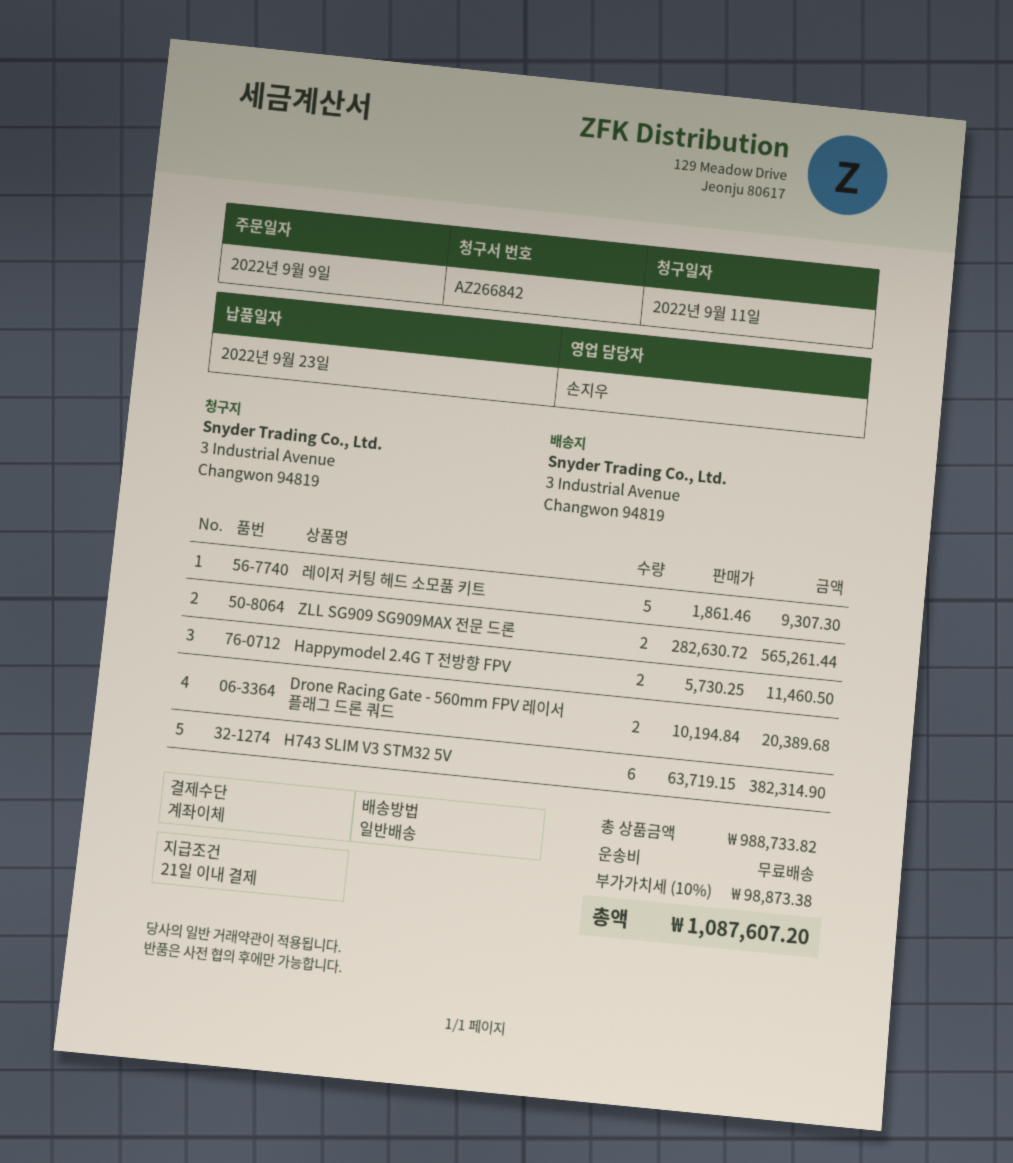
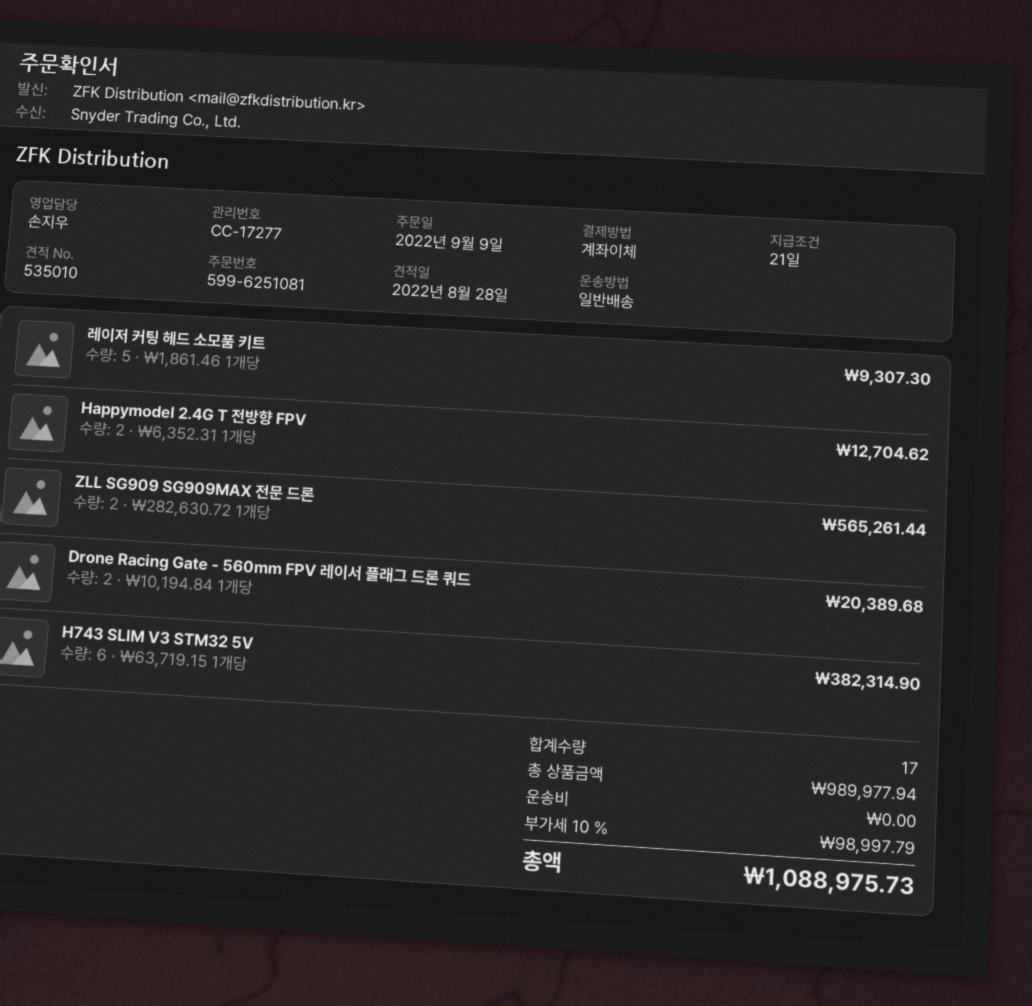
Happymodel 2.4G T 전방향 FPV: 2 x 5730.25 = 11460.50 -> 2 x 6352.31 = 12704.62
subtotal: 988733.82 -> 989977.94
tax: 10% = 98873.38 -> 10% = 98997.79
total: 1087607.20 -> 1088975.73

